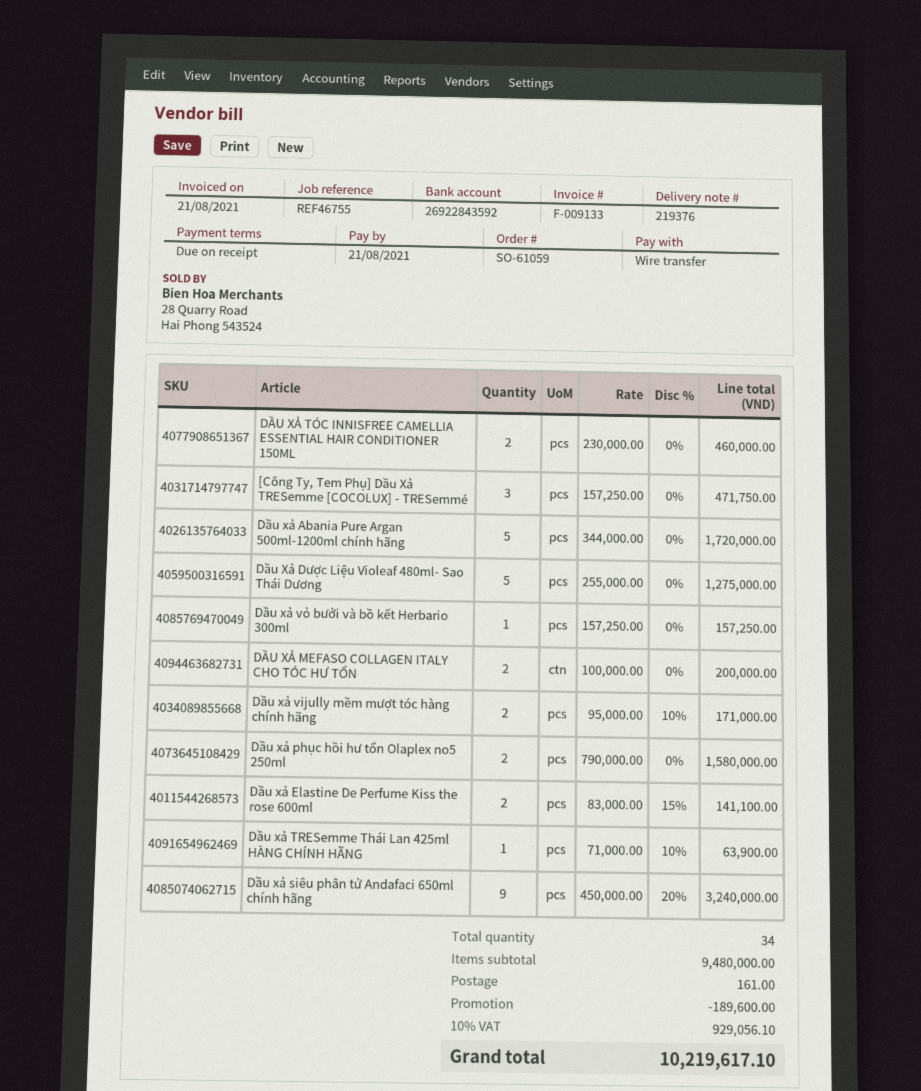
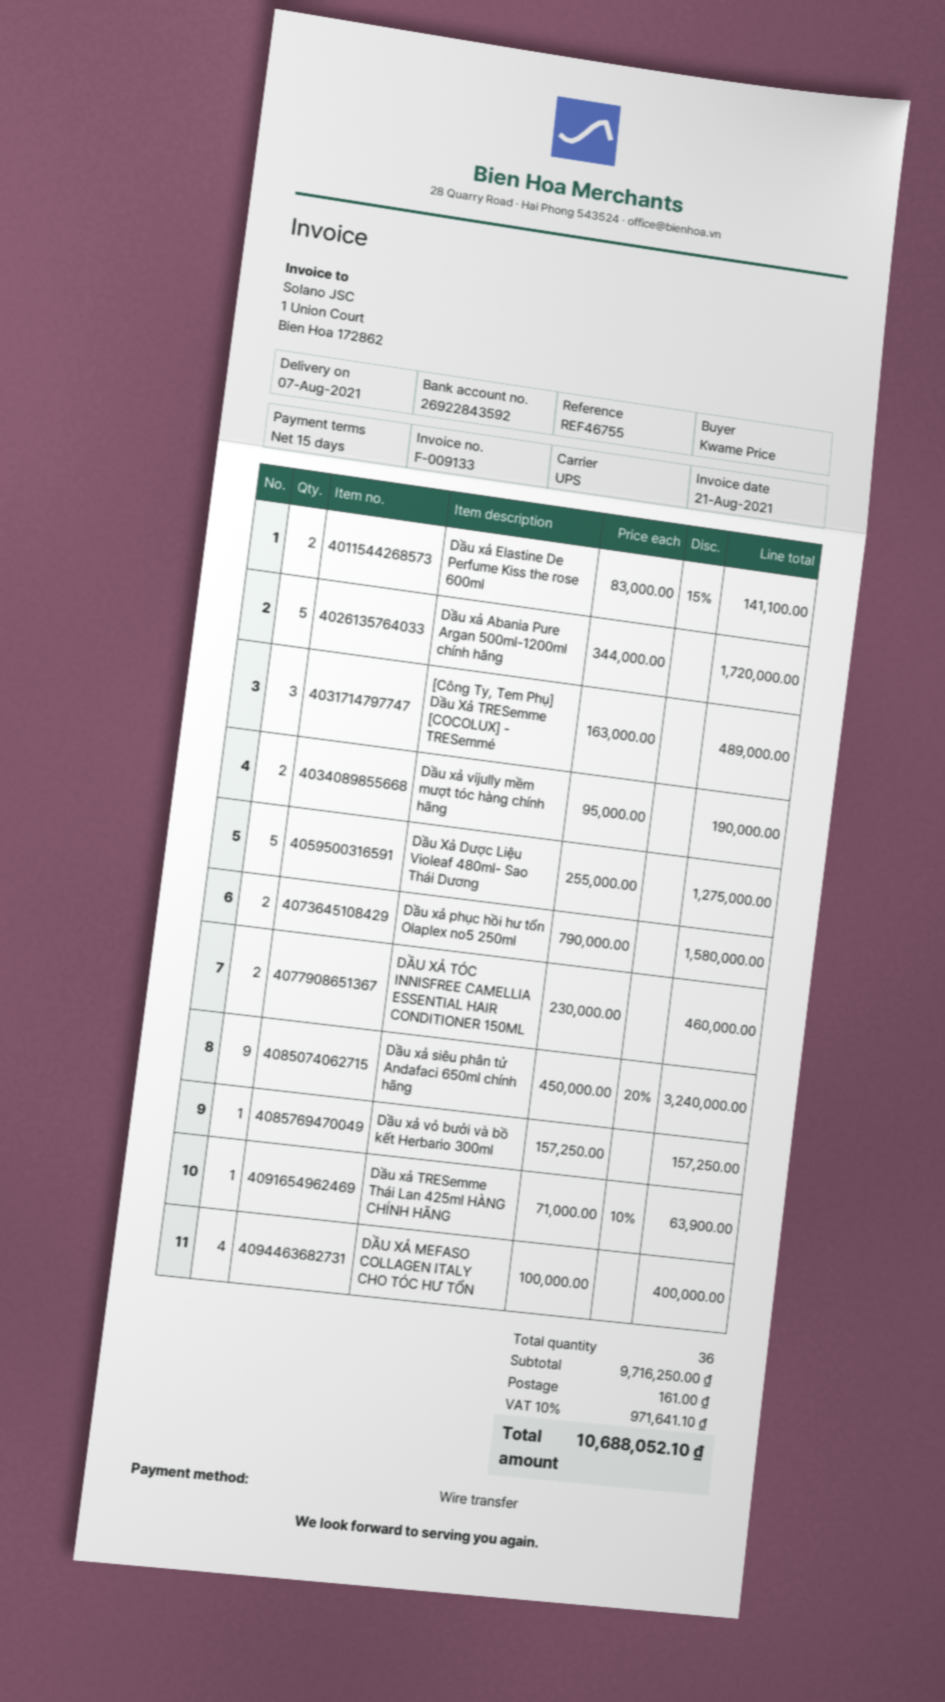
payment terms: on receipt -> 15 days
[Công Ty, Tem Phụ] Dầu Xả TRESemme [COCOLUX] - TRESemmé: 3 x 157250.00 = 471750.00 -> 3 x 163000.00 = 489000.00
DẦU XẢ MEFASO COLLAGEN ITALY CHO TÓC HƯ TỔN: 2 x 100000.00 = 200000.00 -> 4 x 100000.00 = 400000.00
Dầu xả vijully mềm mượt tóc hàng chính hãng: 2 x 95000.00 - 10% = 171000.00 -> 2 x 95000.00 = 190000.00
total quantity: 34 -> 36
subtotal: 9480000.00 -> 9716250.00
discount: 189600.00 -> none
tax: 10% = 929056.10 -> 10% = 971641.10
total: 10219617.10 -> 10688052.10

